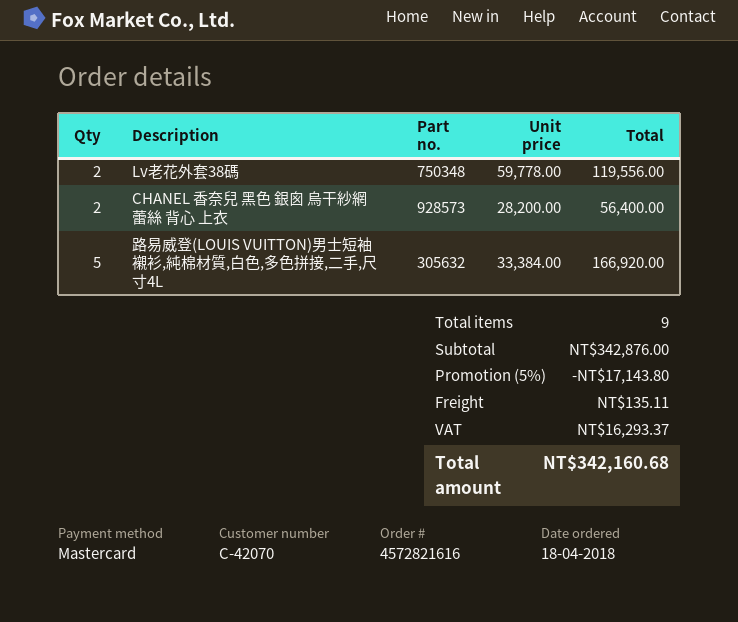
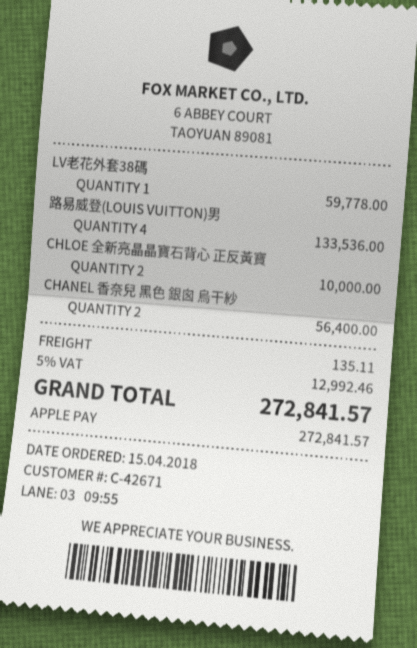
order date: 2018-04-18 -> 2018-04-15
customer number: C-42070 -> C-42671
payment method: Mastercard -> Apple Pay
Lv老花外套38碼: 2 for 119556.00 -> 1 for 59778.00
路易威登(LOUIS VUITTON)男士短袖襯衫,純棉材質,白色,多色拼接,二手,尺寸4L: 5 for 166920.00 -> 4 for 133536.00
CHLOE 全新亮晶晶寶石背心 正反黃寶: none -> 2 for 10000.00
discount: 5% = 17143.80 -> none
tax: 16293.37 -> 12992.46
total: 342160.68 -> 272841.57

